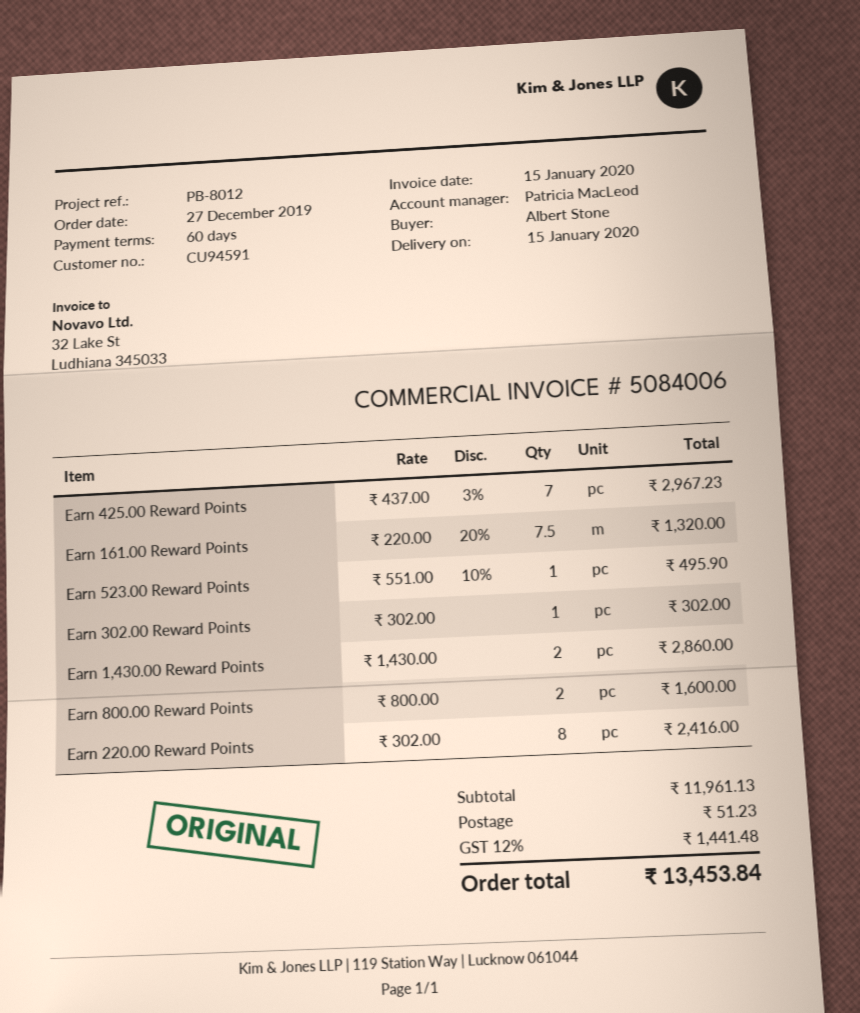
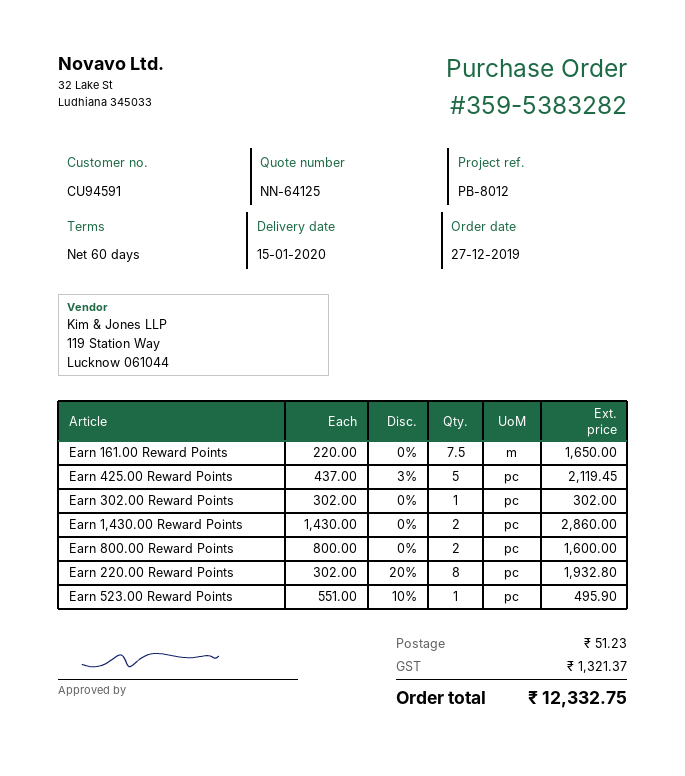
Earn 425.00 Reward Points: 7 x 437.00 - 3% = 2967.23 -> 5 x 437.00 - 3% = 2119.45
Earn 161.00 Reward Points: 7.5 x 220.00 - 20% = 1320.00 -> 7.5 x 220.00 = 1650.00
Earn 220.00 Reward Points: 8 x 302.00 = 2416.00 -> 8 x 302.00 - 20% = 1932.80
tax: 1441.48 -> 1321.37
total: 13453.84 -> 12332.75

